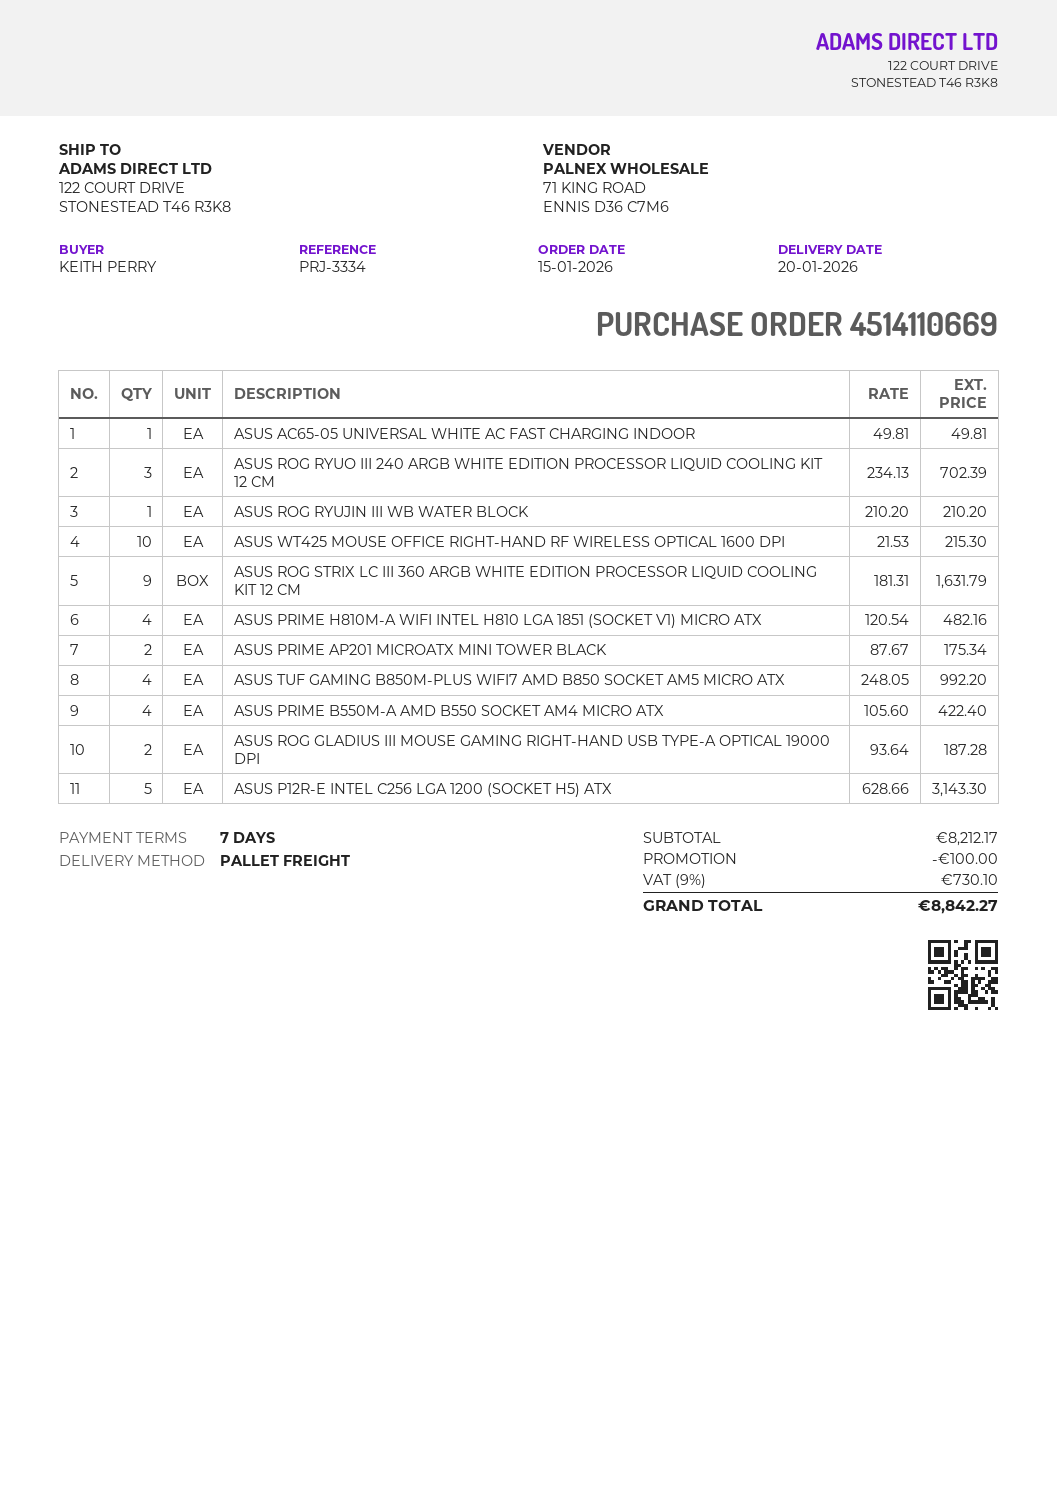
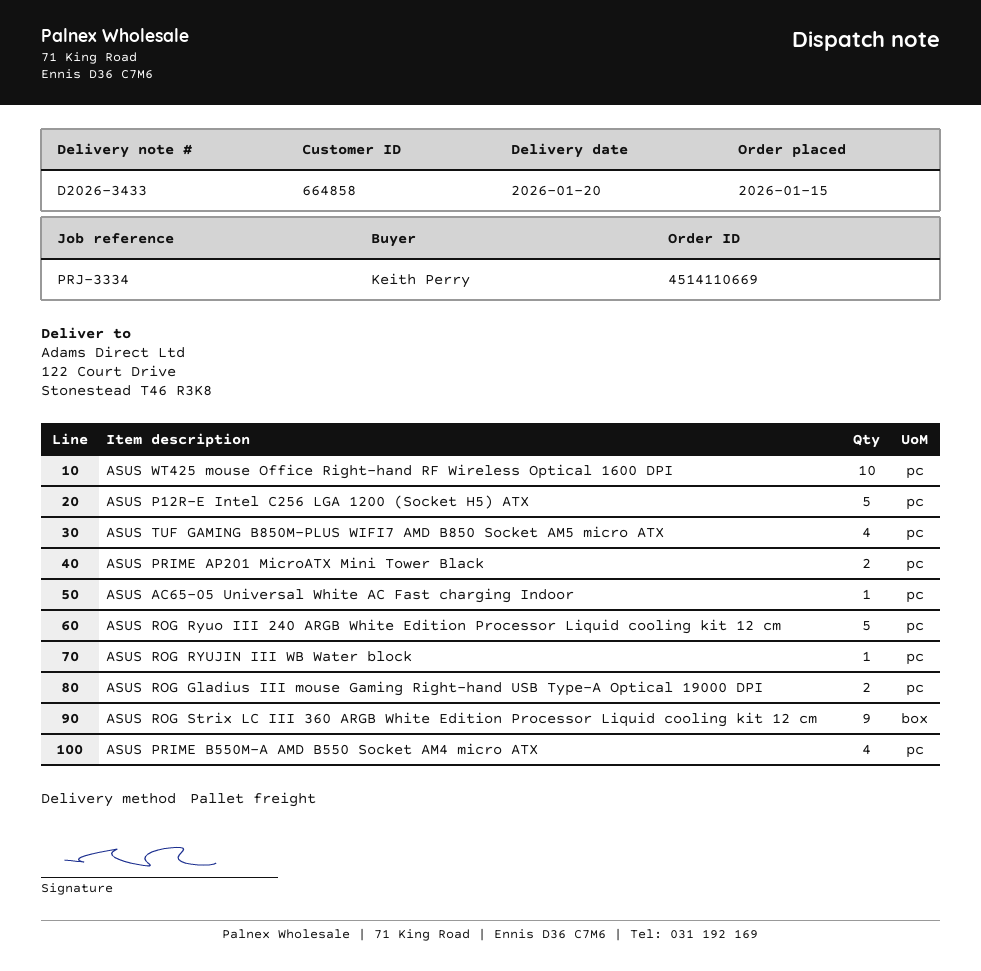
ASUS ROG RYUO III 240 ARGB WHITE EDITION PROCESSOR LIQUID COOLING KIT 12 CM: 3 -> 5
ASUS PRIME H810M-A WIFI INTEL H810 LGA 1851 (SOCKET V1) MICRO ATX: 4 -> none

